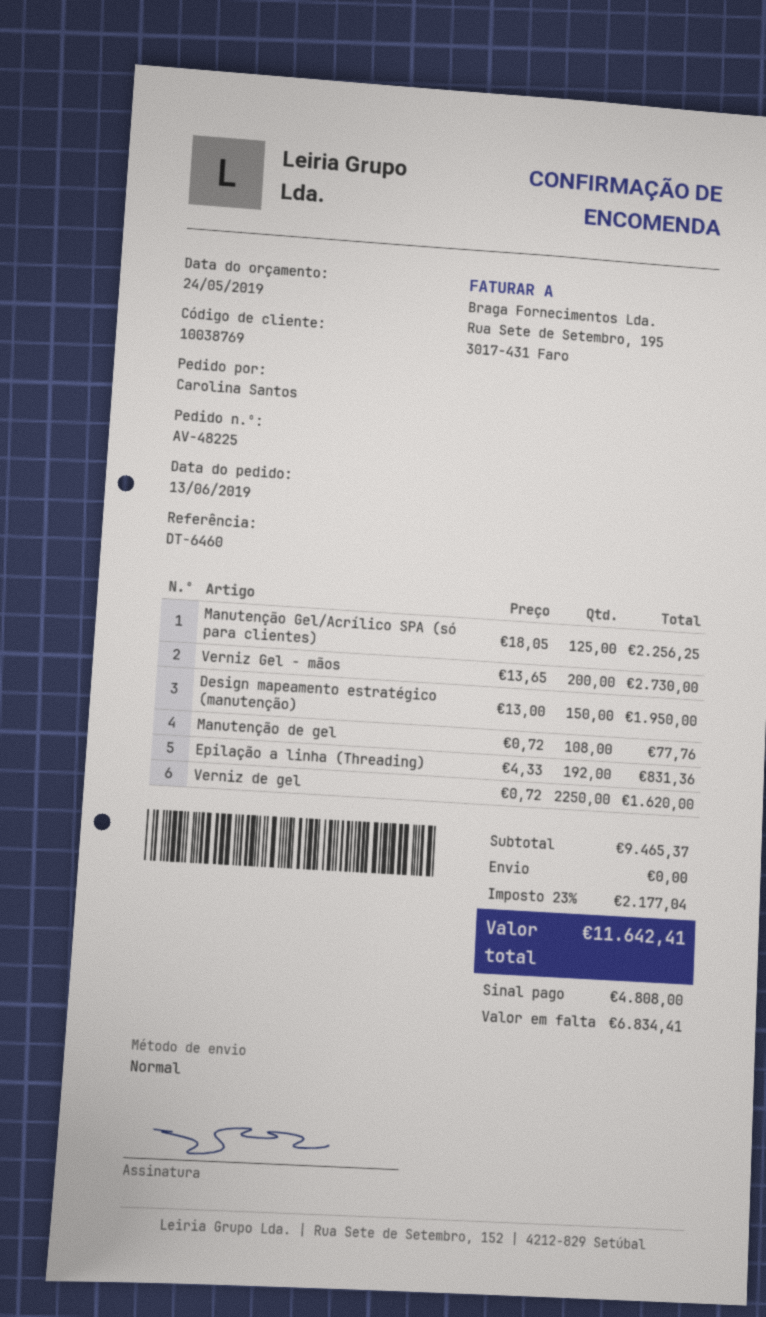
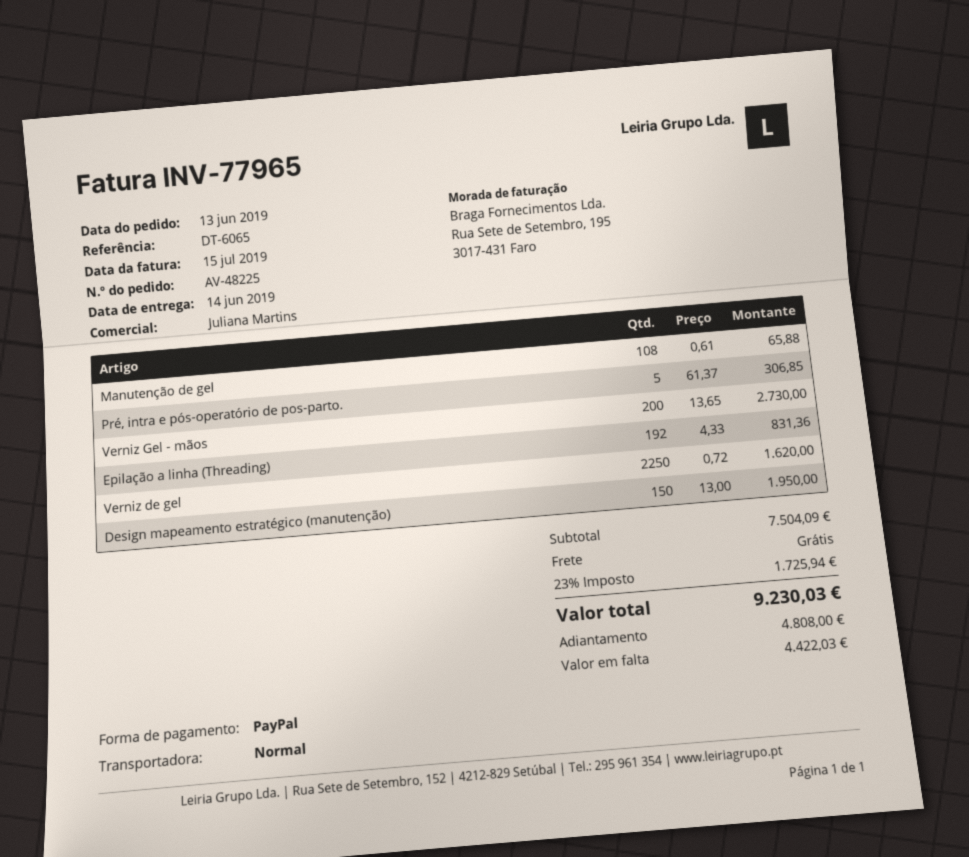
reference: DT-6460 -> DT-6065
Manutenção Gel/Acrílico SPA (só para clientes): 125 x 18.05 = 2256.25 -> none
Manutenção de gel: 108 x 0.72 = 77.76 -> 108 x 0.61 = 65.88
Pré, intra e pós-operatório de pos-parto.: none -> 5 x 61.37 = 306.85
subtotal: 9465.37 -> 7504.09
tax: 23% = 2177.04 -> 23% = 1725.94
total: 11642.41 -> 9230.03
balance: 6834.41 -> 4422.03

